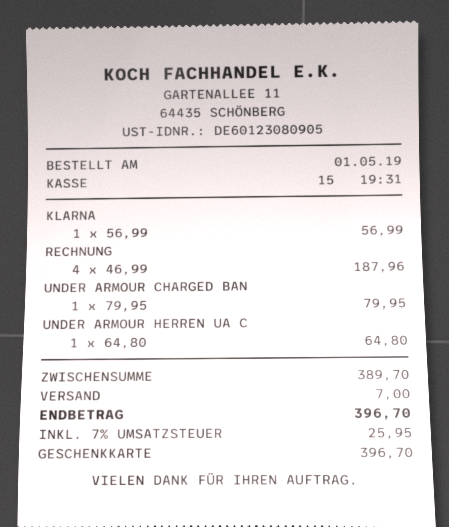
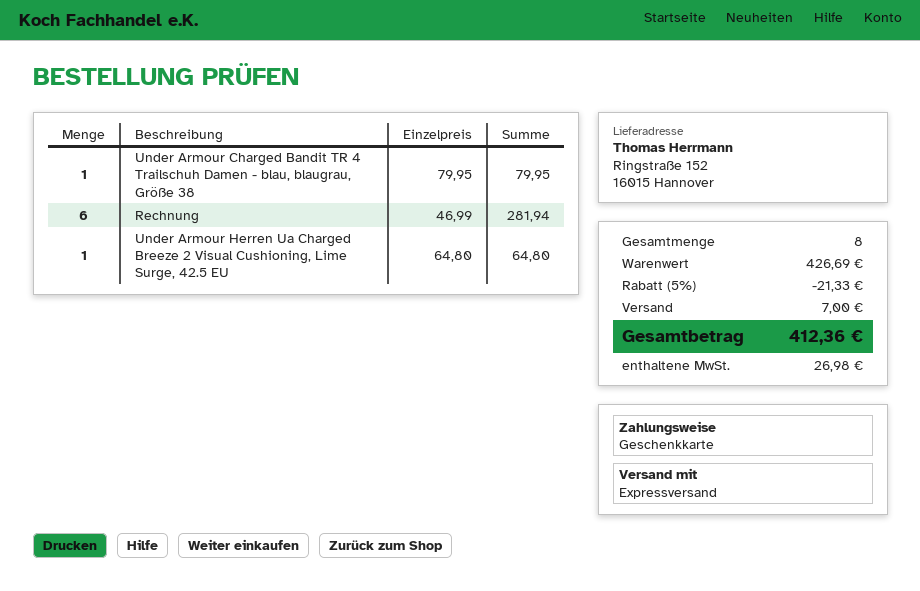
KLARNA: 1 x 56.99 = 56.99 -> none
RECHNUNG: 4 x 46.99 = 187.96 -> 6 x 46.99 = 281.94
subtotal: 389.70 -> 426.69
discount: none -> 5% = 21.33
tax: 25.95 -> 26.98
total: 396.70 -> 412.36

